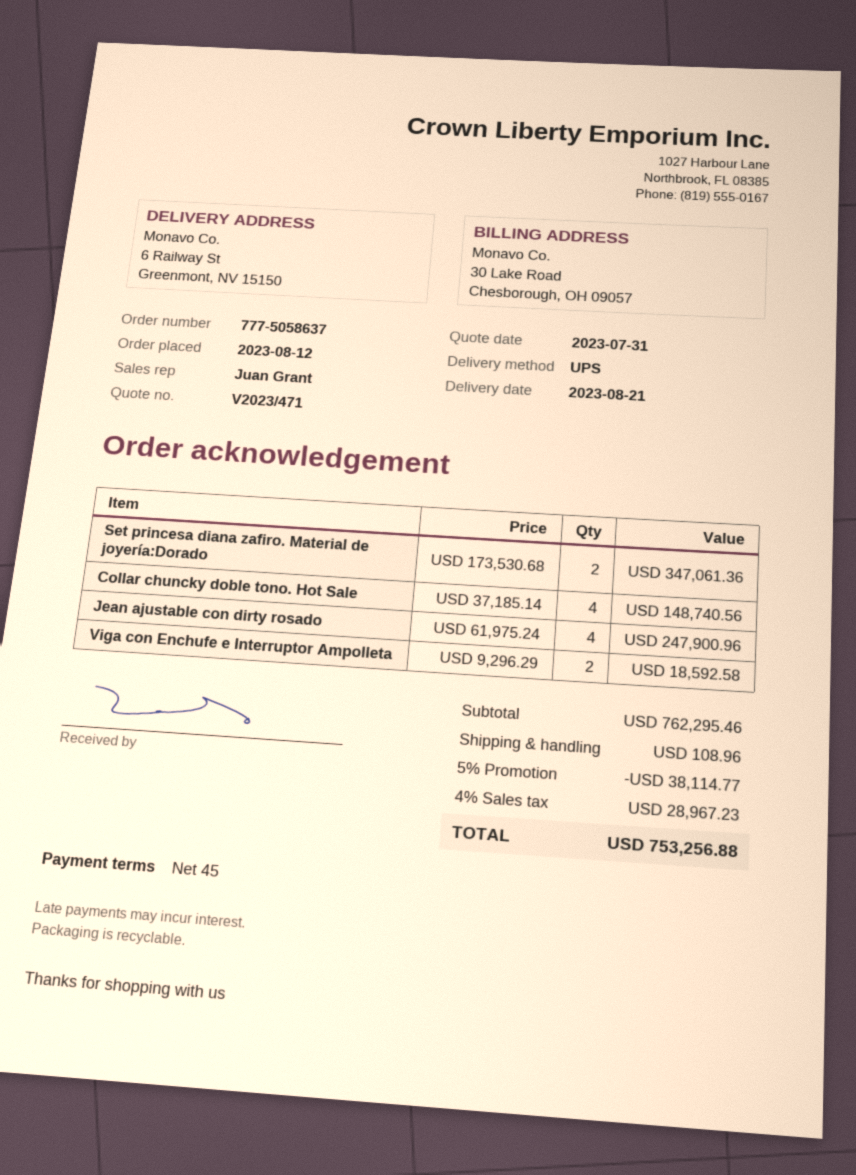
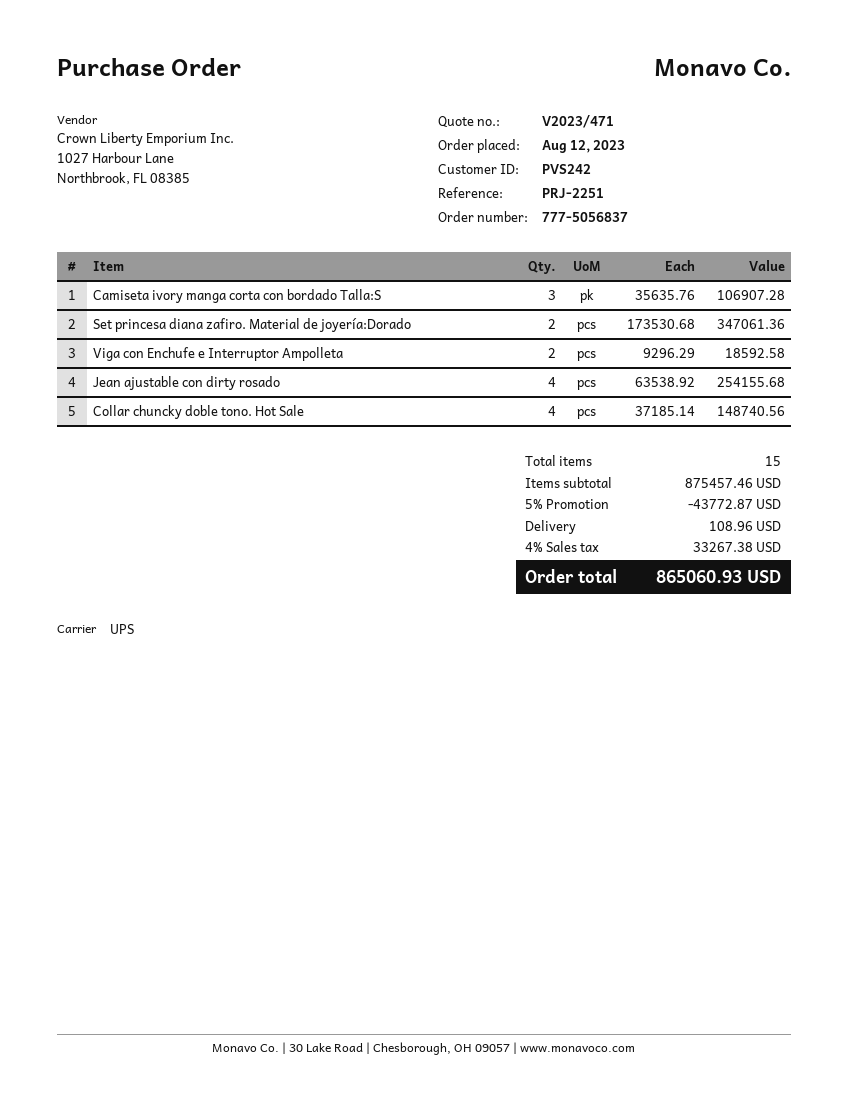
order number: 777-5058637 -> 777-5056837
Jean ajustable con dirty rosado: 4 x 61975.24 = 247900.96 -> 4 x 63538.92 = 254155.68
Camiseta ivory manga corta con bordado Talla:S: none -> 3 x 35635.76 = 106907.28
subtotal: 762295.46 -> 875457.46
discount: 5% = 38114.77 -> 5% = 43772.87
tax: 4% = 28967.23 -> 4% = 33267.38
total: 753256.88 -> 865060.93

